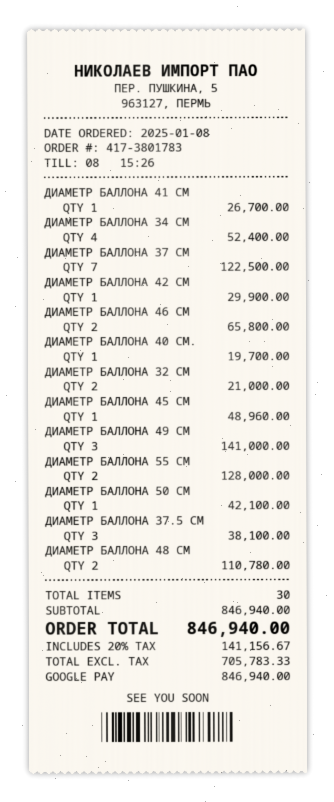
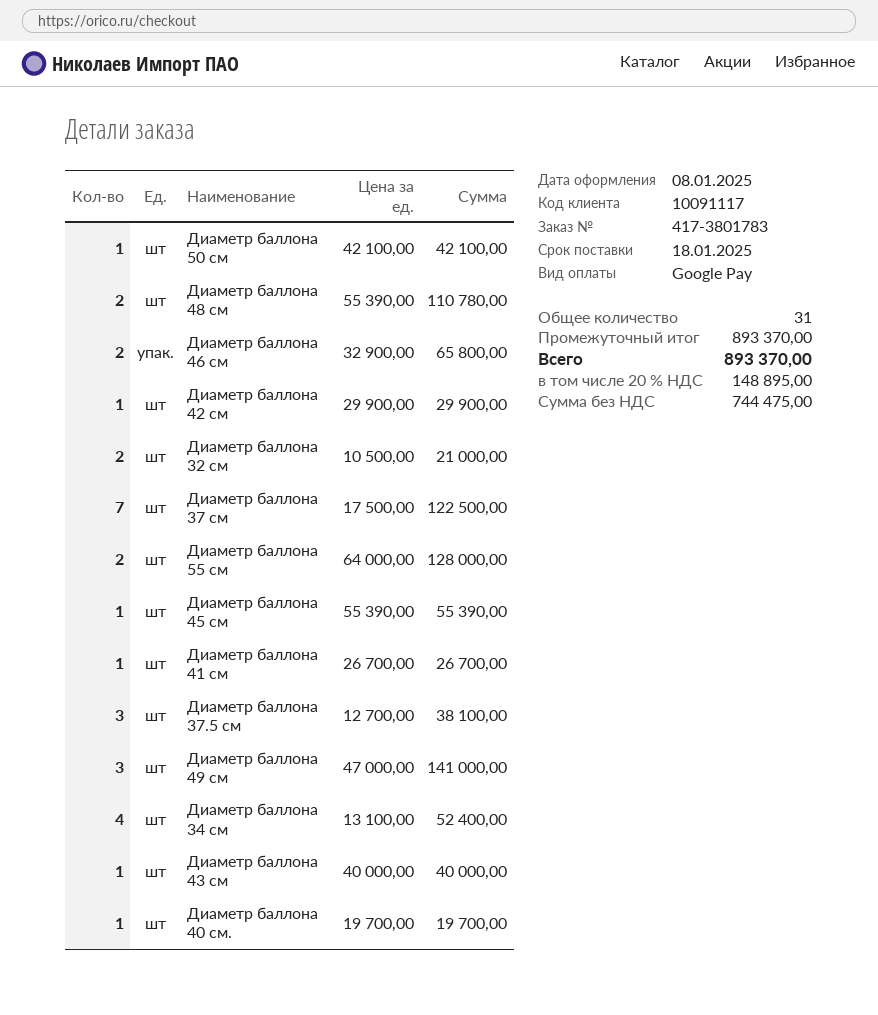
ДИАМЕТР БАЛЛОНА 45 СМ: 1 for 48960.00 -> 1 for 55390.00
Диаметр баллона 43 см: none -> 1 for 40000.00
total quantity: 30 -> 31
subtotal: 846940.00 -> 893370.00
net: 705783.33 -> 744475.00
tax: 20% = 141156.67 -> 20% = 148895.00
total: 846940.00 -> 893370.00

